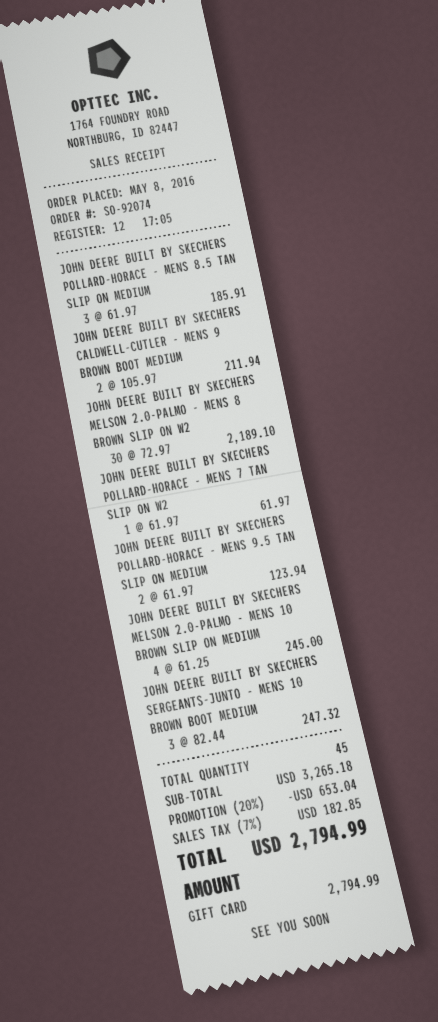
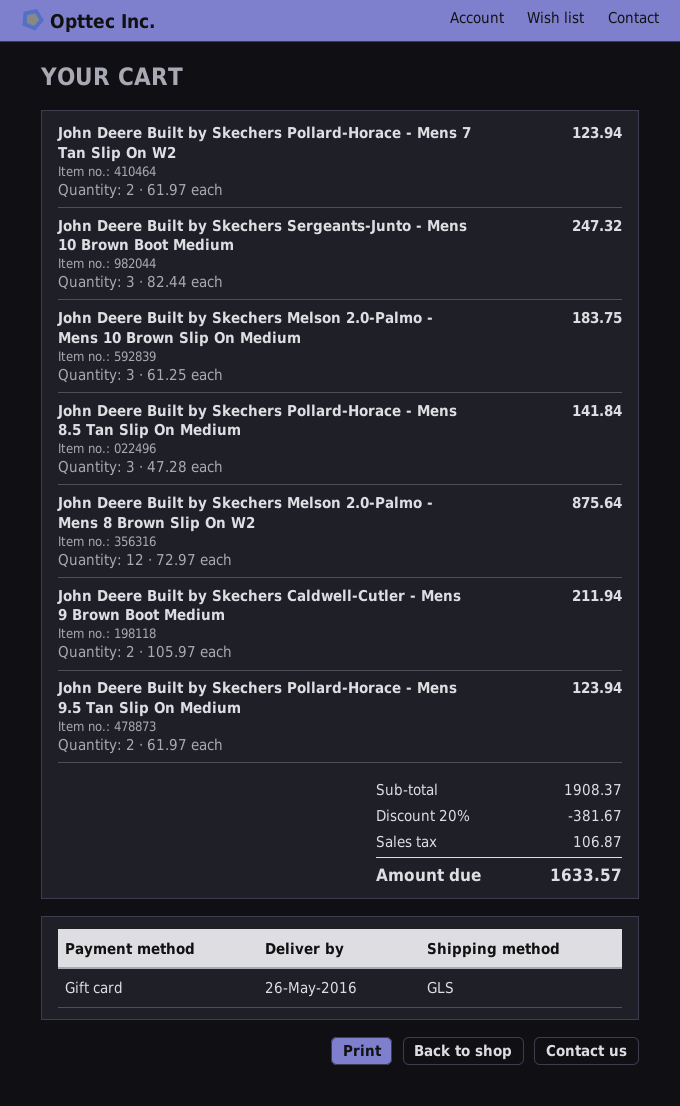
JOHN DEERE BUILT BY SKECHERS POLLARD-HORACE - MENS 8.5 TAN SLIP ON MEDIUM: 3 x 61.97 = 185.91 -> 3 x 47.28 = 141.84
JOHN DEERE BUILT BY SKECHERS MELSON 2.0-PALMO - MENS 8 BROWN SLIP ON W2: 30 x 72.97 = 2189.10 -> 12 x 72.97 = 875.64
JOHN DEERE BUILT BY SKECHERS POLLARD-HORACE - MENS 7 TAN SLIP ON W2: 1 x 61.97 = 61.97 -> 2 x 61.97 = 123.94
JOHN DEERE BUILT BY SKECHERS MELSON 2.0-PALMO - MENS 10 BROWN SLIP ON MEDIUM: 4 x 61.25 = 245.00 -> 3 x 61.25 = 183.75
subtotal: 3265.18 -> 1908.37
discount: 20% = 653.04 -> 20% = 381.67
tax: 182.85 -> 106.87
total: 2794.99 -> 1633.57

